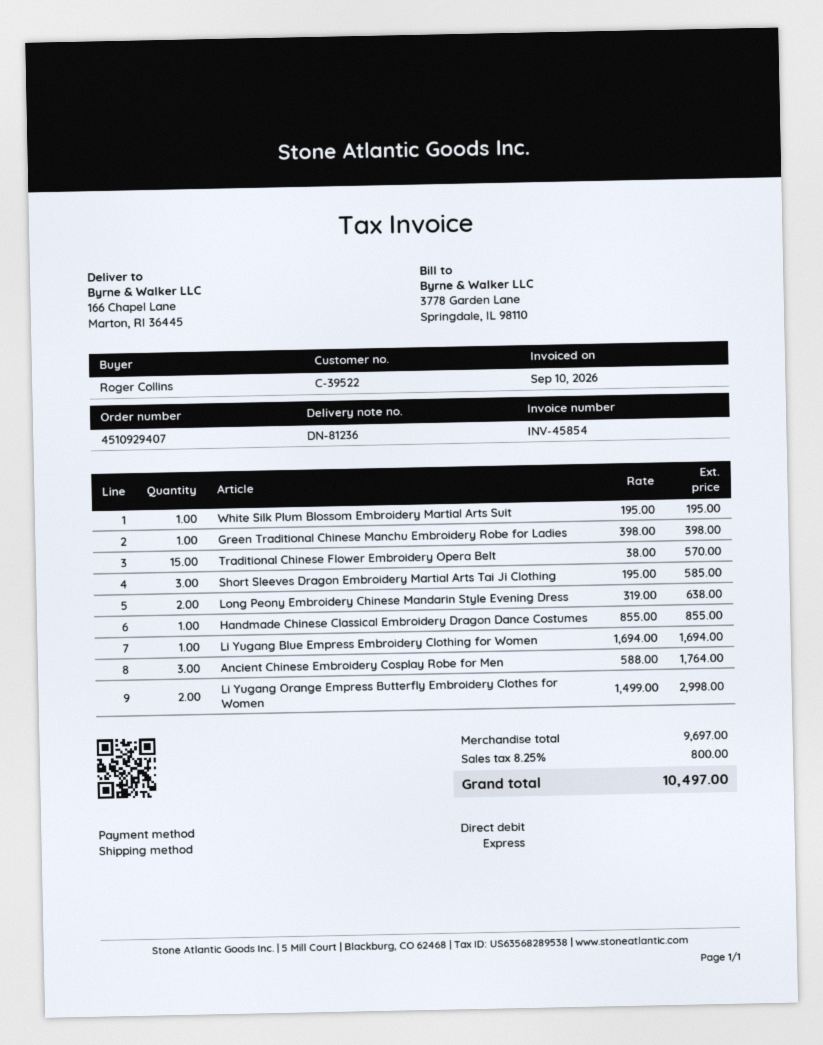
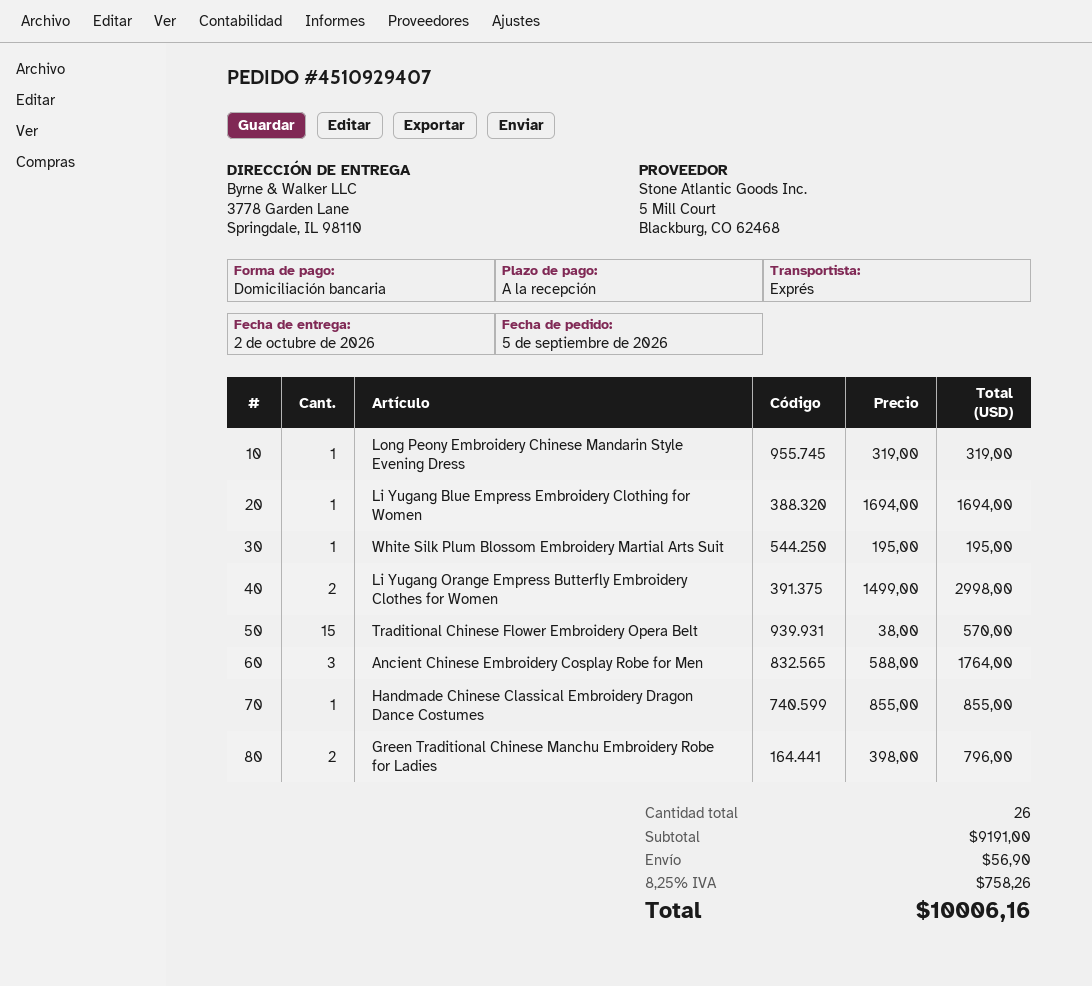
ship to: 166 Chapel Lane, Marton, RI 36445 -> 3778 Garden Lane, Springdale, IL 98110
Green Traditional Chinese Manchu Embroidery Robe for Ladies: 1 x 398.00 = 398.00 -> 2 x 398.00 = 796.00
Short Sleeves Dragon Embroidery Martial Arts Tai Ji Clothing: 3 x 195.00 = 585.00 -> none
Long Peony Embroidery Chinese Mandarin Style Evening Dress: 2 x 319.00 = 638.00 -> 1 x 319.00 = 319.00
subtotal: 9697.00 -> 9191.00
shipping: none -> 56.90
tax: 8.25% = 800.00 -> 8.25% = 758.26
total: 10497.00 -> 10006.16

